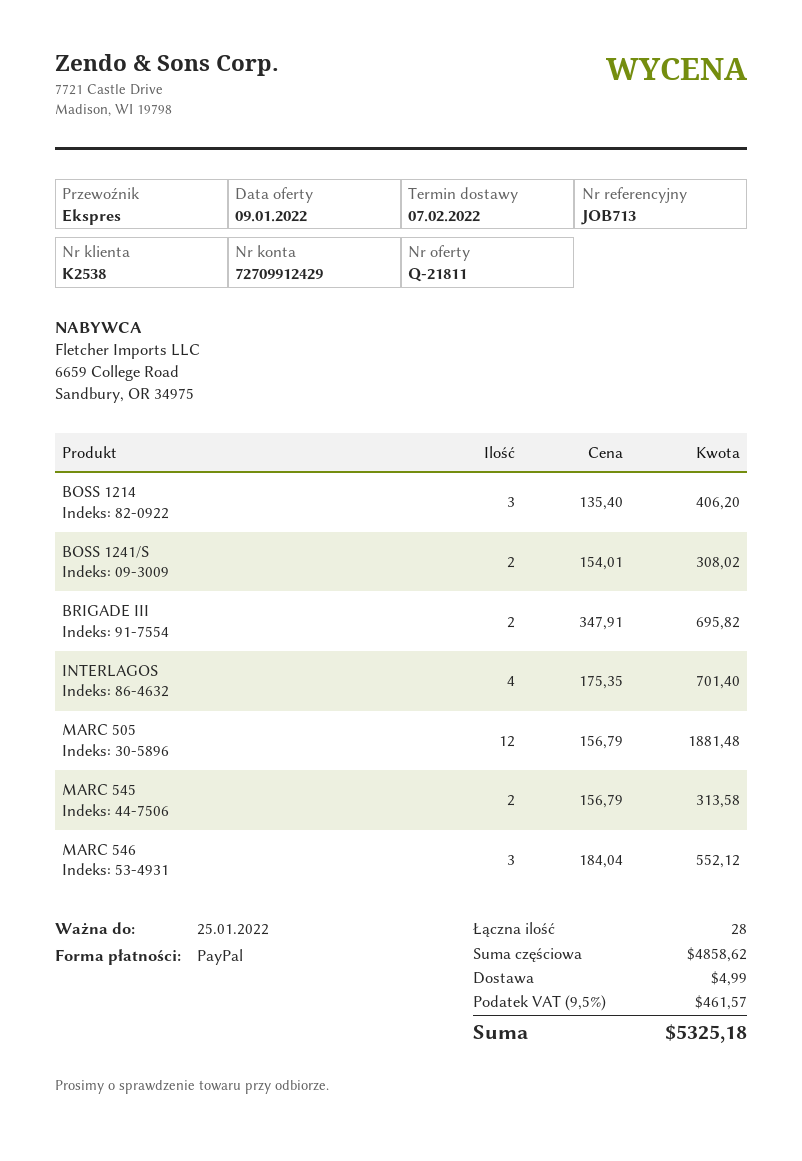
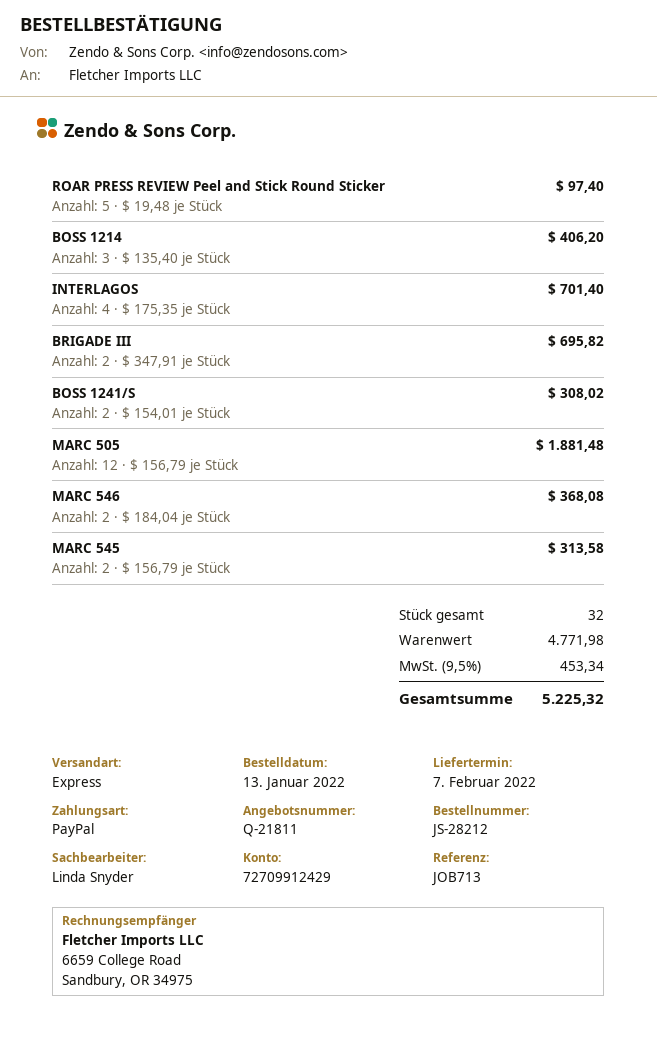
MARC 546: 3 x 184.04 = 552.12 -> 2 x 184.04 = 368.08
ROAR PRESS REVIEW Peel and Stick Round Sticker: none -> 5 x 19.48 = 97.40
total quantity: 28 -> 32
subtotal: 4858.62 -> 4771.98
shipping: 4.99 -> none
tax: 9.5% = 461.57 -> 9.5% = 453.34
total: 5325.18 -> 5225.32

